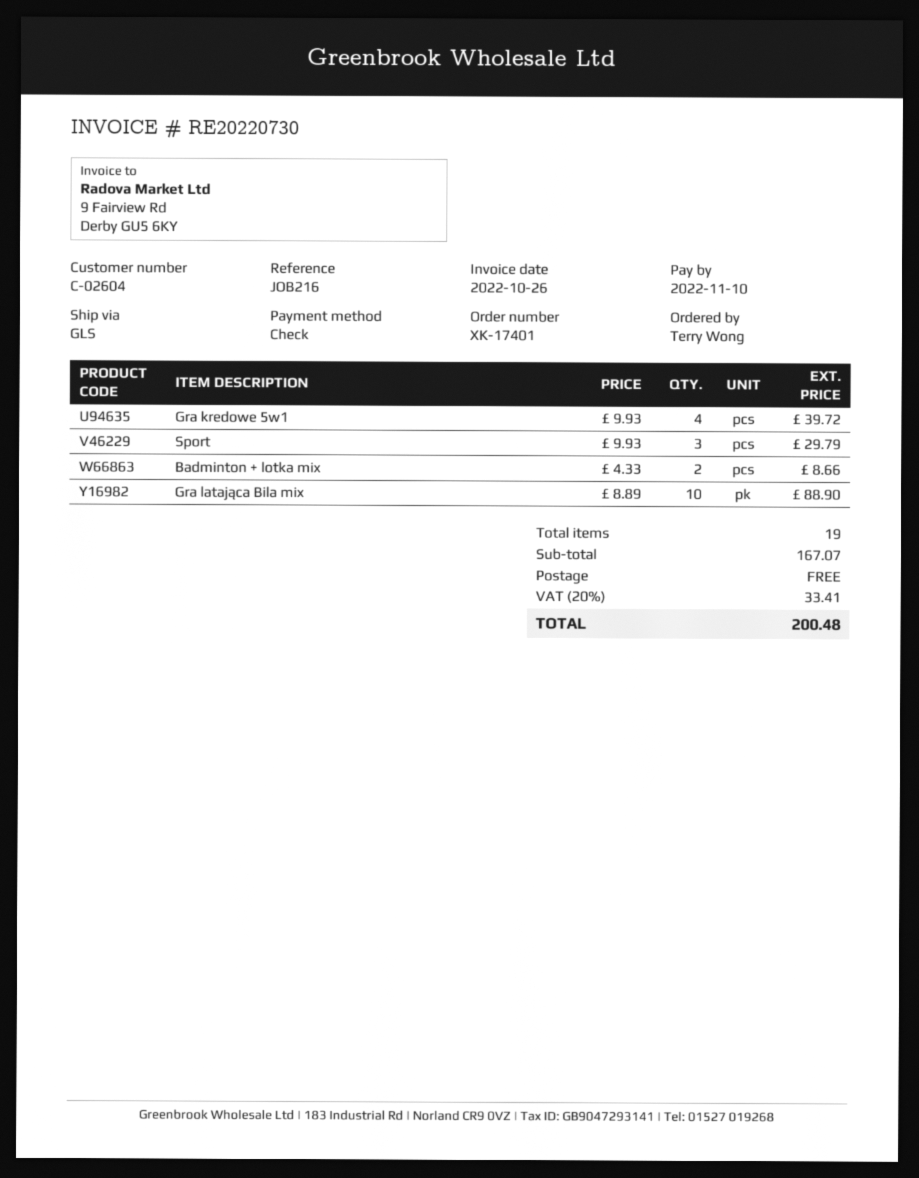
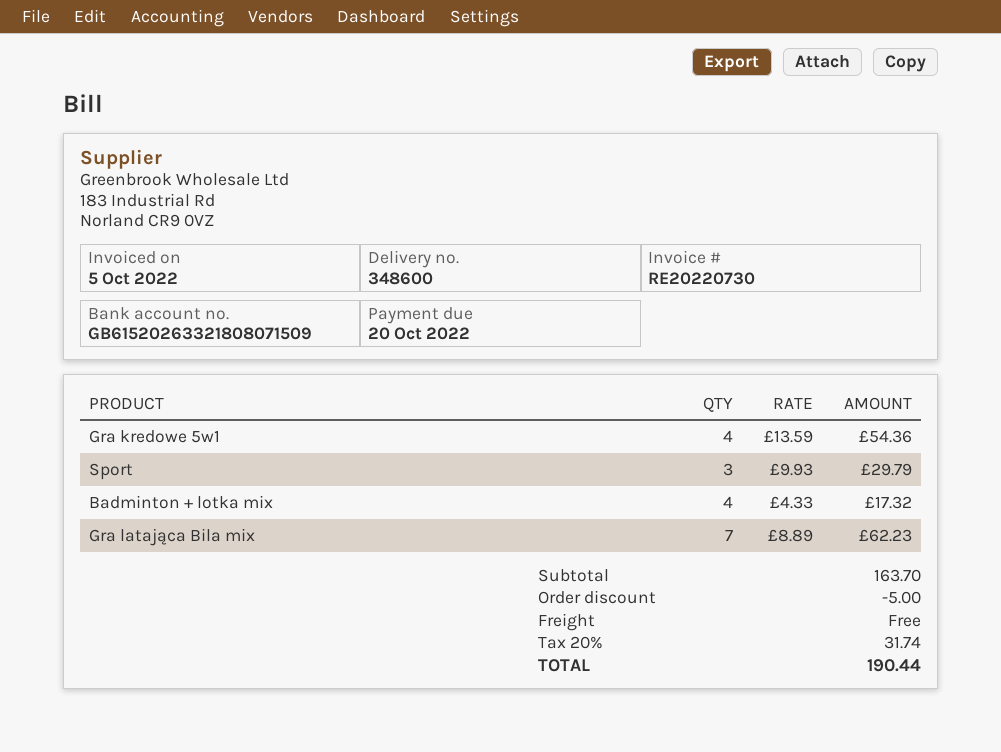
invoice date: 2022-10-26 -> 2022-10-05
due date: 2022-11-10 -> 2022-10-20
Gra kredowe 5w1: 4 x 9.93 = 39.72 -> 4 x 13.59 = 54.36
Badminton + lotka mix: 2 x 4.33 = 8.66 -> 4 x 4.33 = 17.32
Gra latająca Bila mix: 10 x 8.89 = 88.90 -> 7 x 8.89 = 62.23
subtotal: 167.07 -> 163.70
discount: none -> 5.00
tax: 20% = 33.41 -> 20% = 31.74
total: 200.48 -> 190.44

